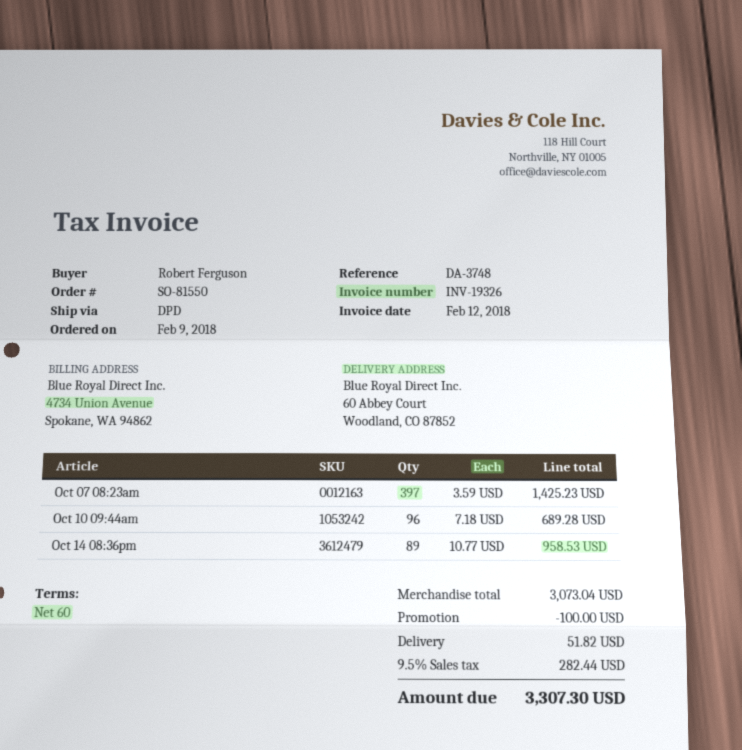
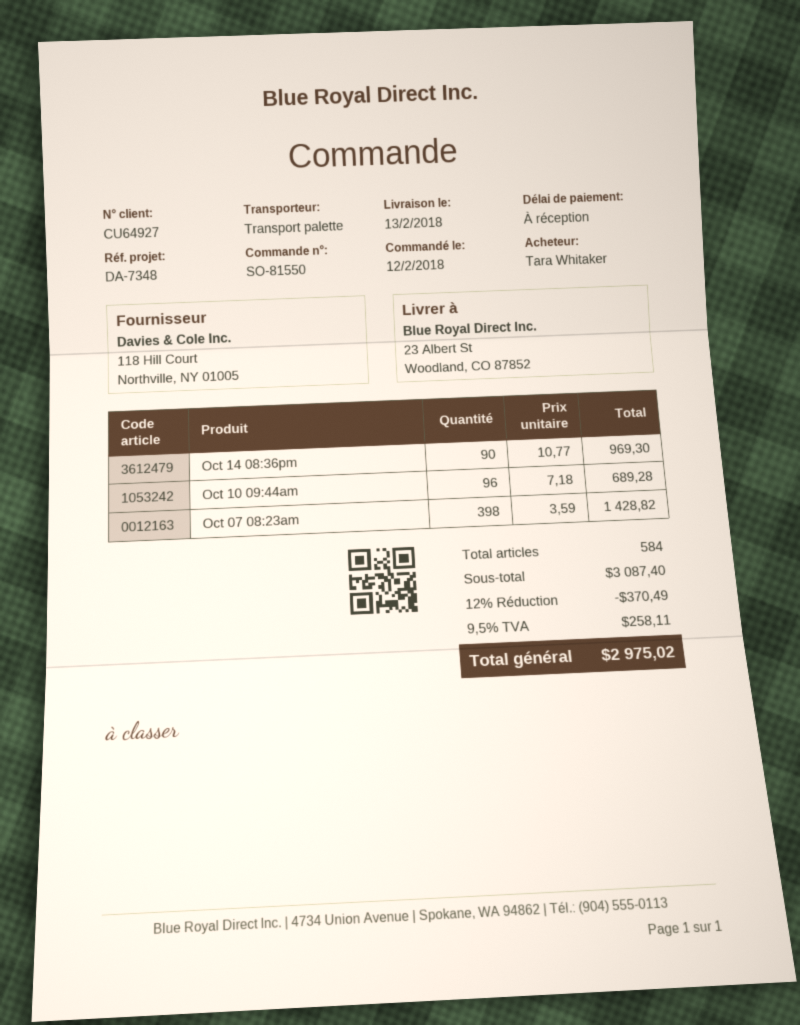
order date: 2018-02-09 -> 2018-02-12
payment terms: 60 days -> on receipt
reference: DA-3748 -> DA-7348
ordered by: Robert Ferguson -> Tara Whitaker
shipping method: DPD -> pallet freight
ship to: 60 Abbey Court, Woodland, CO 87852 -> 23 Albert St, Woodland, CO 87852
Oct 07 08:23am: 397 x 3.59 = 1425.23 -> 398 x 3.59 = 1428.82
Oct 14 08:36pm: 89 x 10.77 = 958.53 -> 90 x 10.77 = 969.30
subtotal: 3073.04 -> 3087.40
discount: 100.00 -> 370.49
shipping: 51.82 -> none
tax: 9.5% = 282.44 -> 9.5% = 258.11
total: 3307.30 -> 2975.02

